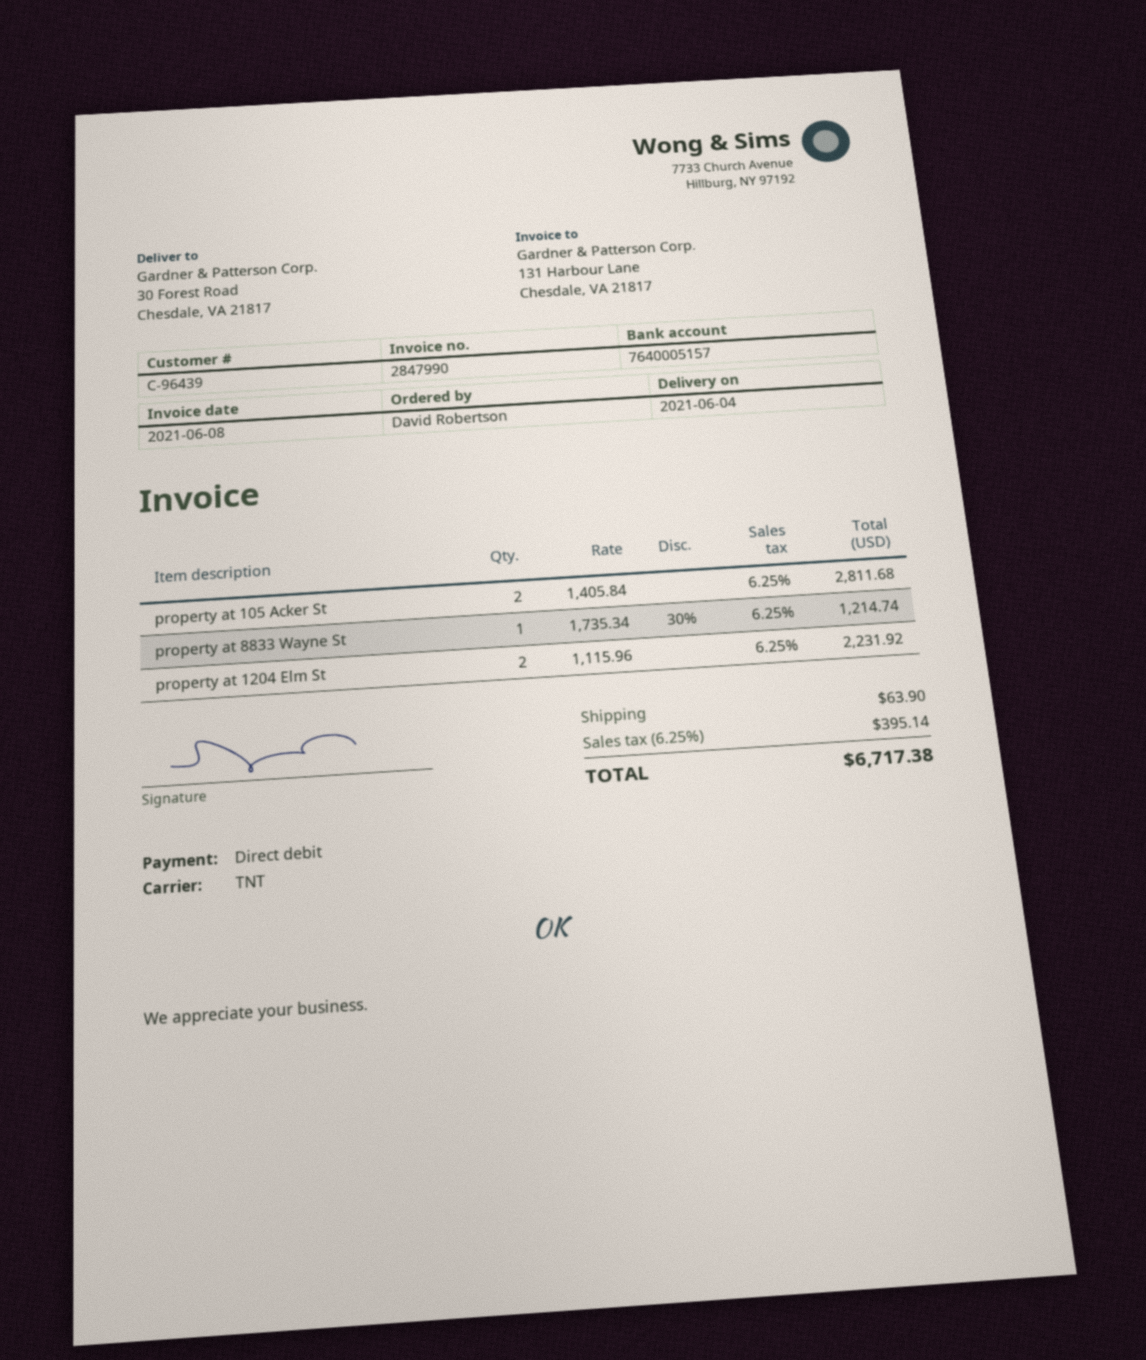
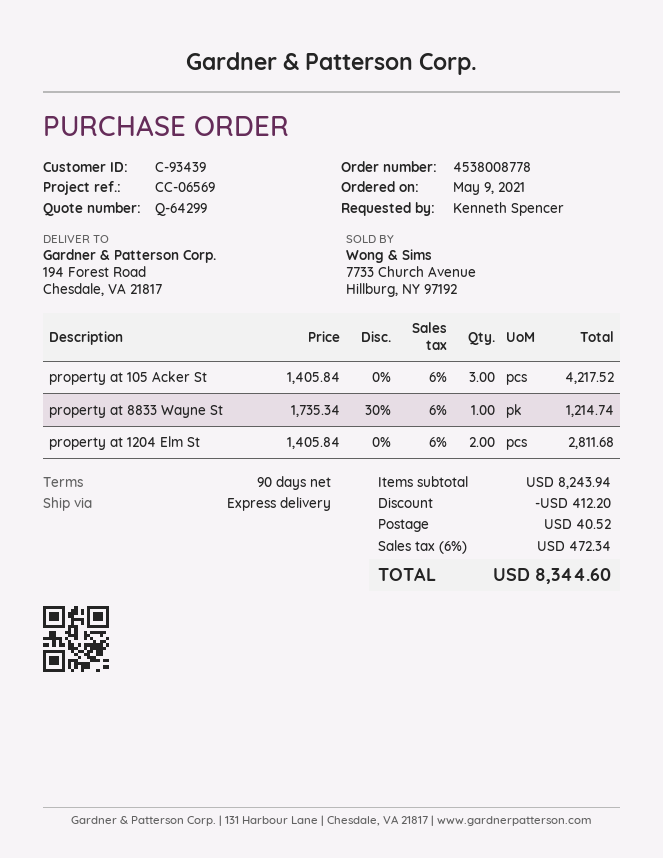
customer number: C-96439 -> C-93439
ordered by: David Robertson -> Kenneth Spencer
shipping method: TNT -> express
ship to: 30 Forest Road, Chesdale, VA 21817 -> 194 Forest Road, Chesdale, VA 21817
property at 105 Acker St: 2 x 1405.84 = 2811.68 -> 3 x 1405.84 = 4217.52
property at 1204 Elm St: 2 x 1115.96 = 2231.92 -> 2 x 1405.84 = 2811.68
discount: none -> 412.20
shipping: 63.90 -> 40.52
tax: 6.25% = 395.14 -> 6% = 472.34
total: 6717.38 -> 8344.60

